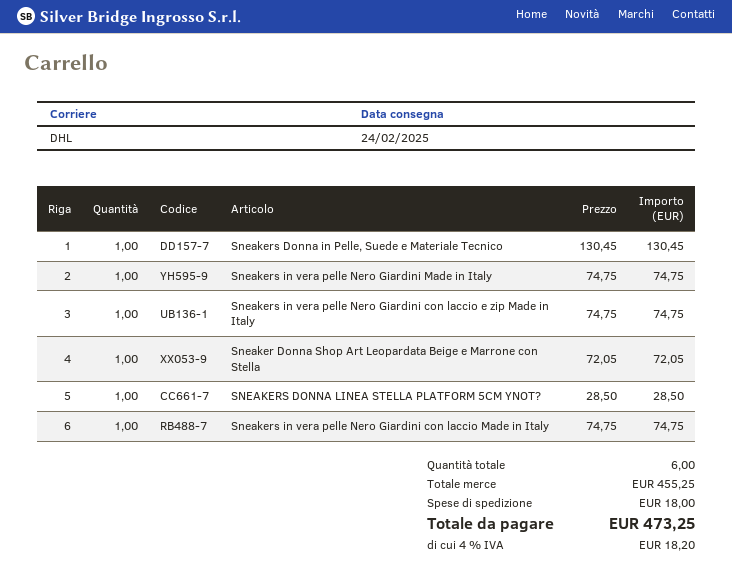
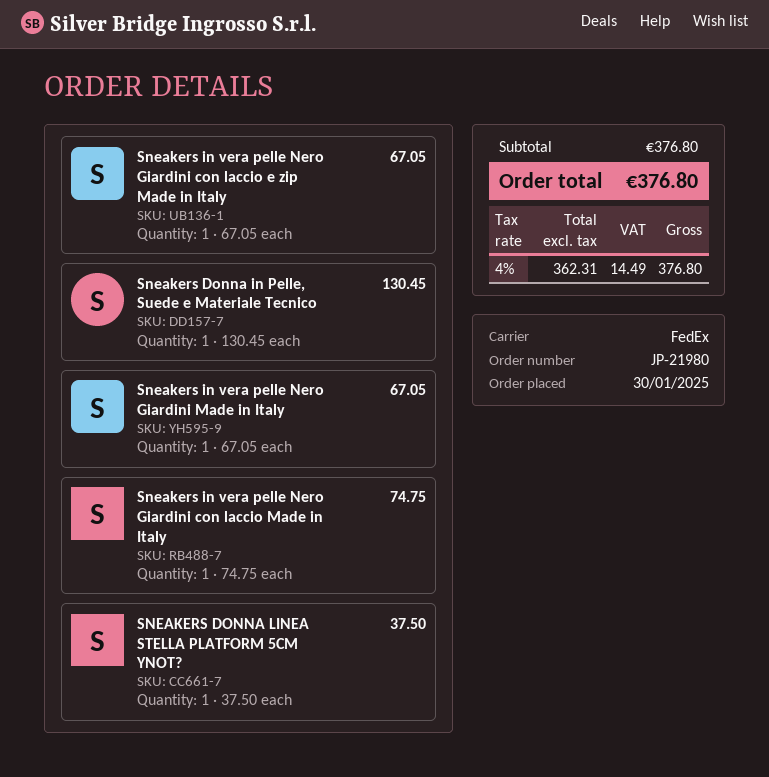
shipping method: DHL -> FedEx
Sneakers in vera pelle Nero Giardini Made in Italy: 1 x 74.75 = 74.75 -> 1 x 67.05 = 67.05
Sneakers in vera pelle Nero Giardini con laccio e zip Made in Italy: 1 x 74.75 = 74.75 -> 1 x 67.05 = 67.05
Sneaker Donna Shop Art Leopardata Beige e Marrone con Stella: 1 x 72.05 = 72.05 -> none
SNEAKERS DONNA LINEA STELLA PLATFORM 5CM YNOT?: 1 x 28.50 = 28.50 -> 1 x 37.50 = 37.50
subtotal: 455.25 -> 376.80
shipping: 18.00 -> none
tax: 4% = 18.20 -> 4% = 14.49
total: 473.25 -> 376.80

